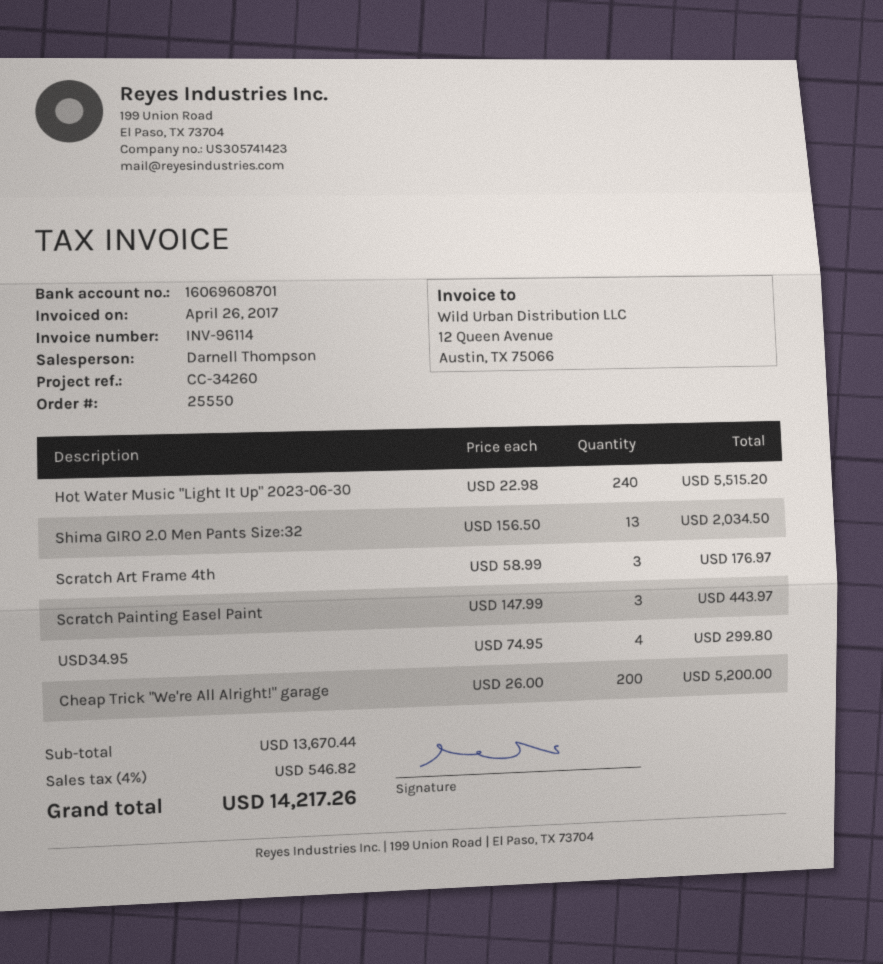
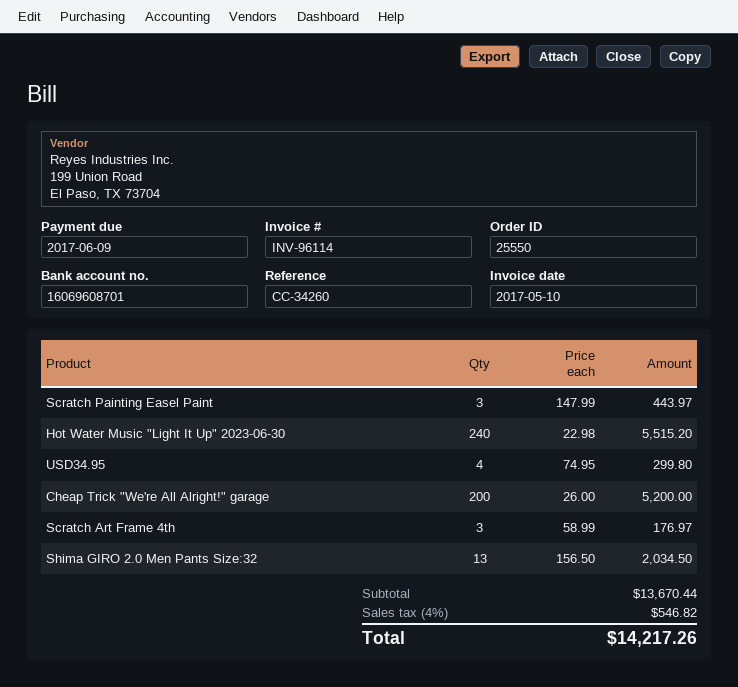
invoice date: 2017-04-26 -> 2017-05-10

